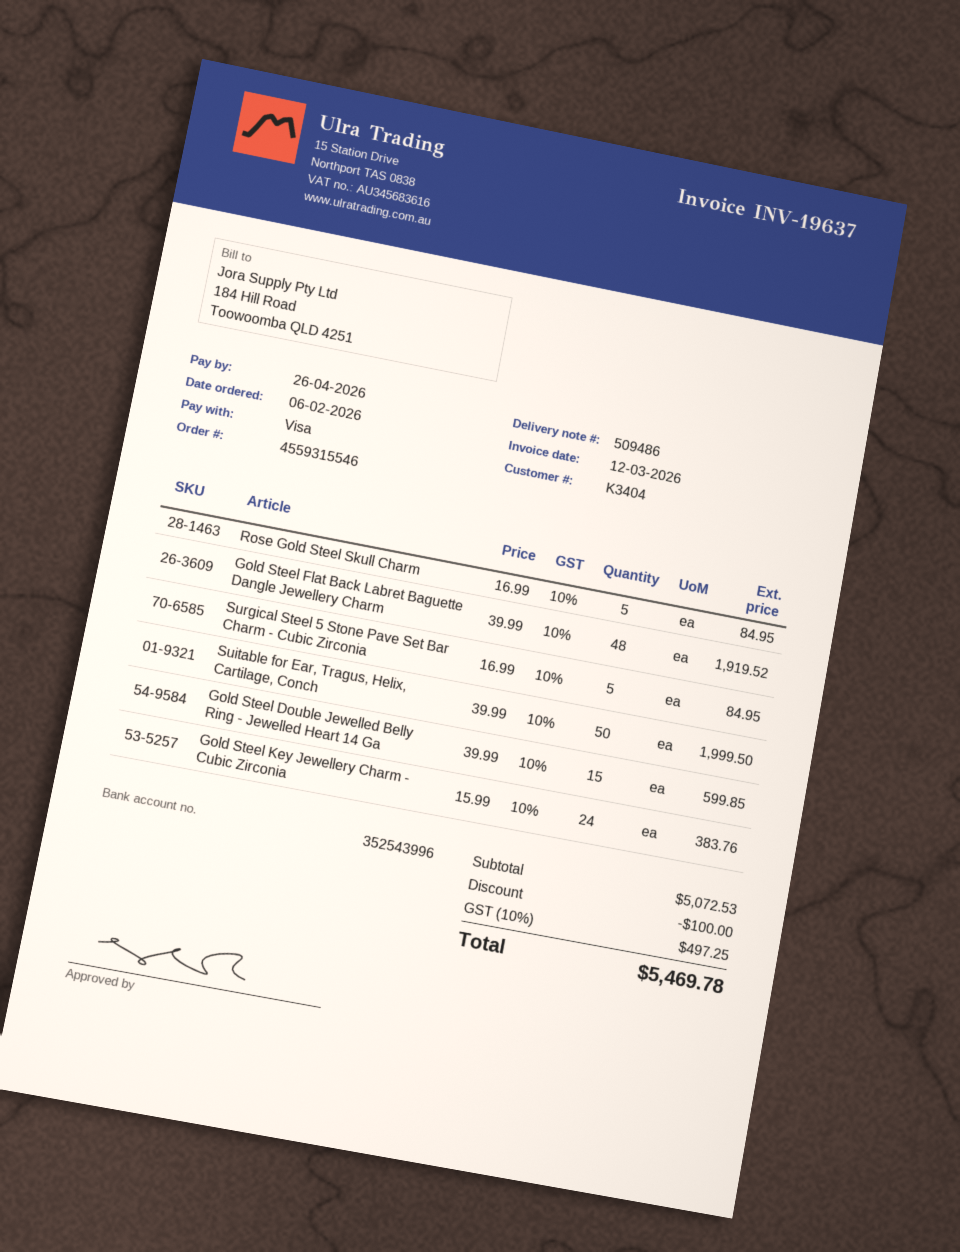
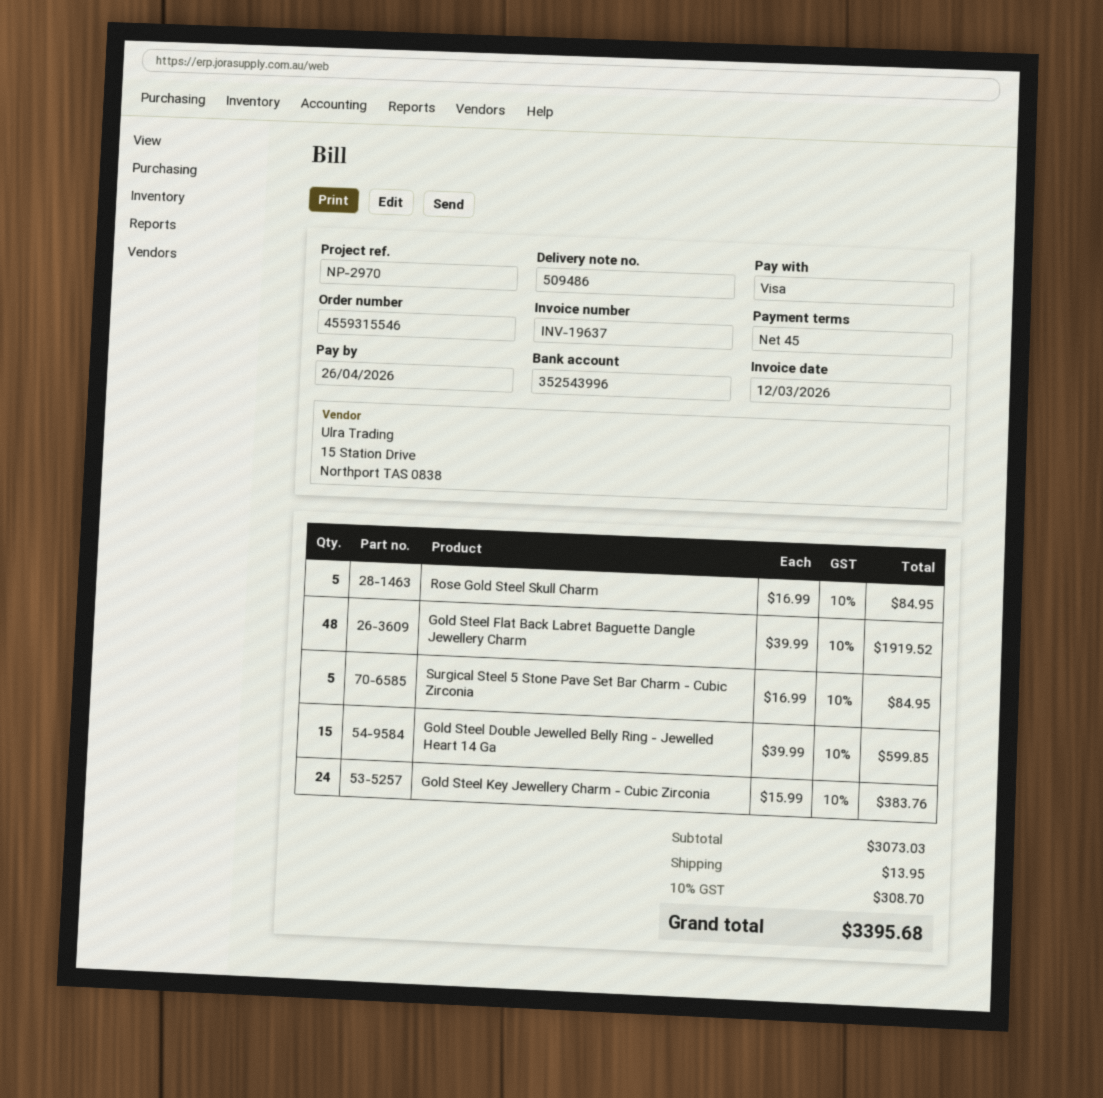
Suitable for Ear, Tragus, Helix, Cartilage, Conch: 50 x 39.99 = 1999.50 -> none
subtotal: 5072.53 -> 3073.03
discount: 100.00 -> none
shipping: none -> 13.95
tax: 10% = 497.25 -> 10% = 308.70
total: 5469.78 -> 3395.68

